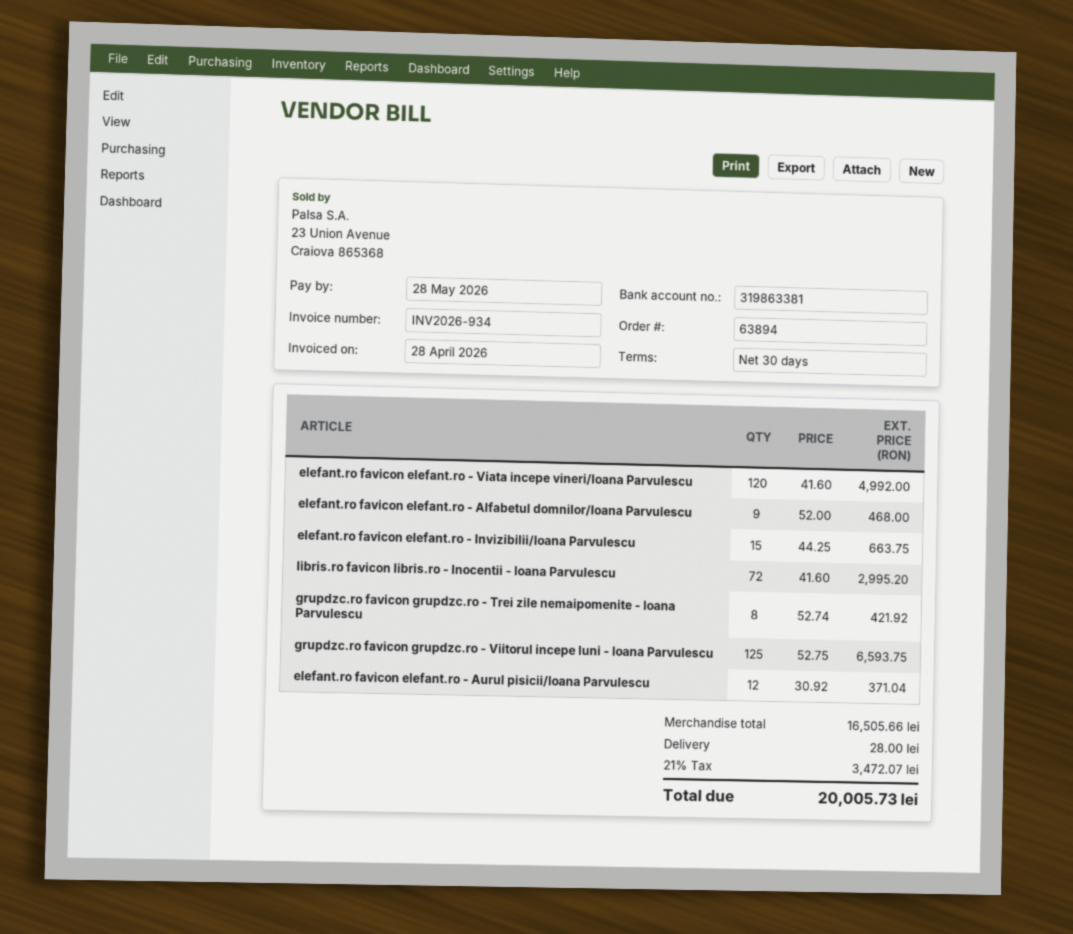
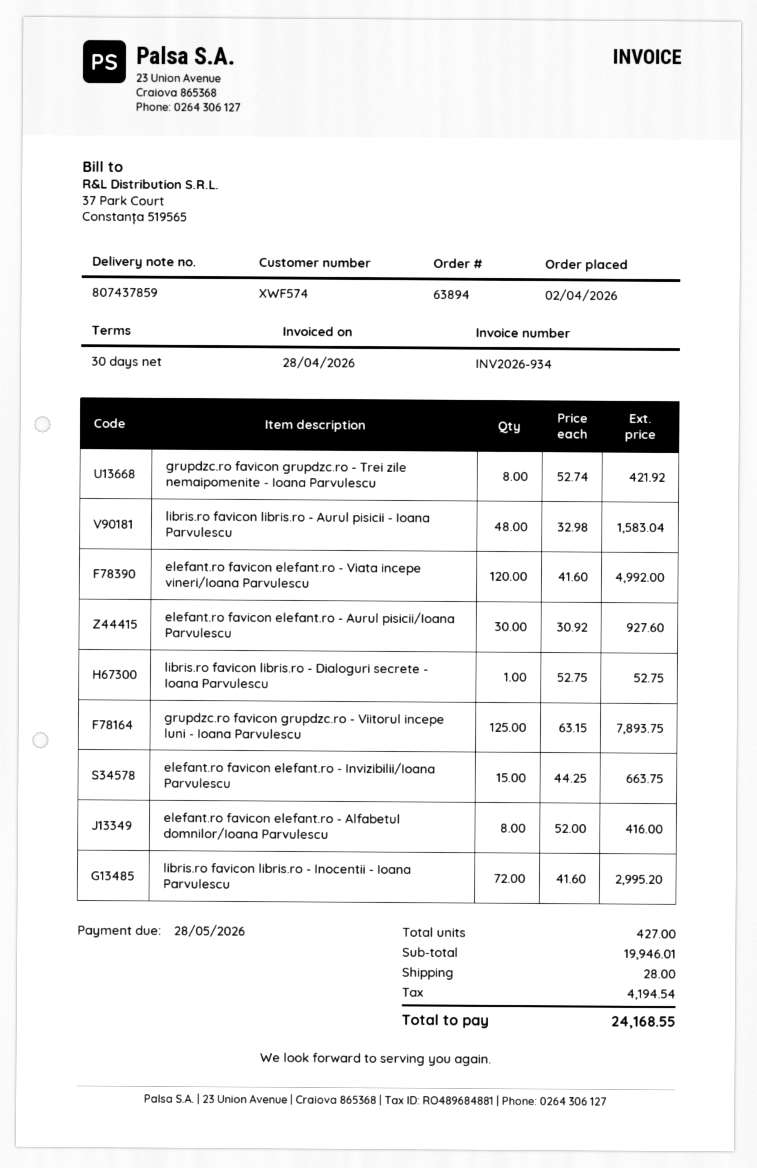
elefant.ro favicon elefant.ro - Alfabetul domnilor/Ioana Parvulescu: 9 x 52.00 = 468.00 -> 8 x 52.00 = 416.00
grupdzc.ro favicon grupdzc.ro - Viitorul incepe luni - Ioana Parvulescu: 125 x 52.75 = 6593.75 -> 125 x 63.15 = 7893.75
elefant.ro favicon elefant.ro - Aurul pisicii/Ioana Parvulescu: 12 x 30.92 = 371.04 -> 30 x 30.92 = 927.60
libris.ro favicon libris.ro - Aurul pisicii - Ioana Parvulescu: none -> 48 x 32.98 = 1583.04
libris.ro favicon libris.ro - Dialoguri secrete - Ioana Parvulescu: none -> 1 x 52.75 = 52.75
subtotal: 16505.66 -> 19946.01
tax: 3472.07 -> 4194.54
total: 20005.73 -> 24168.55

